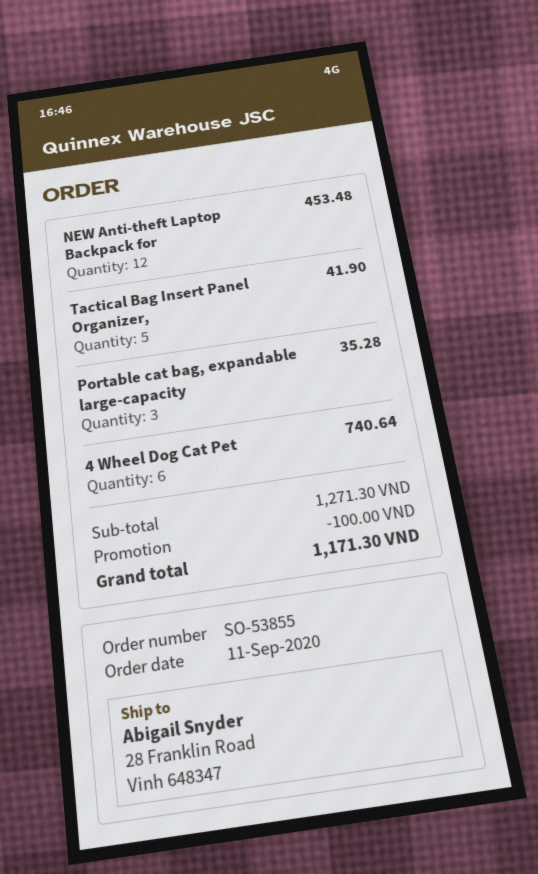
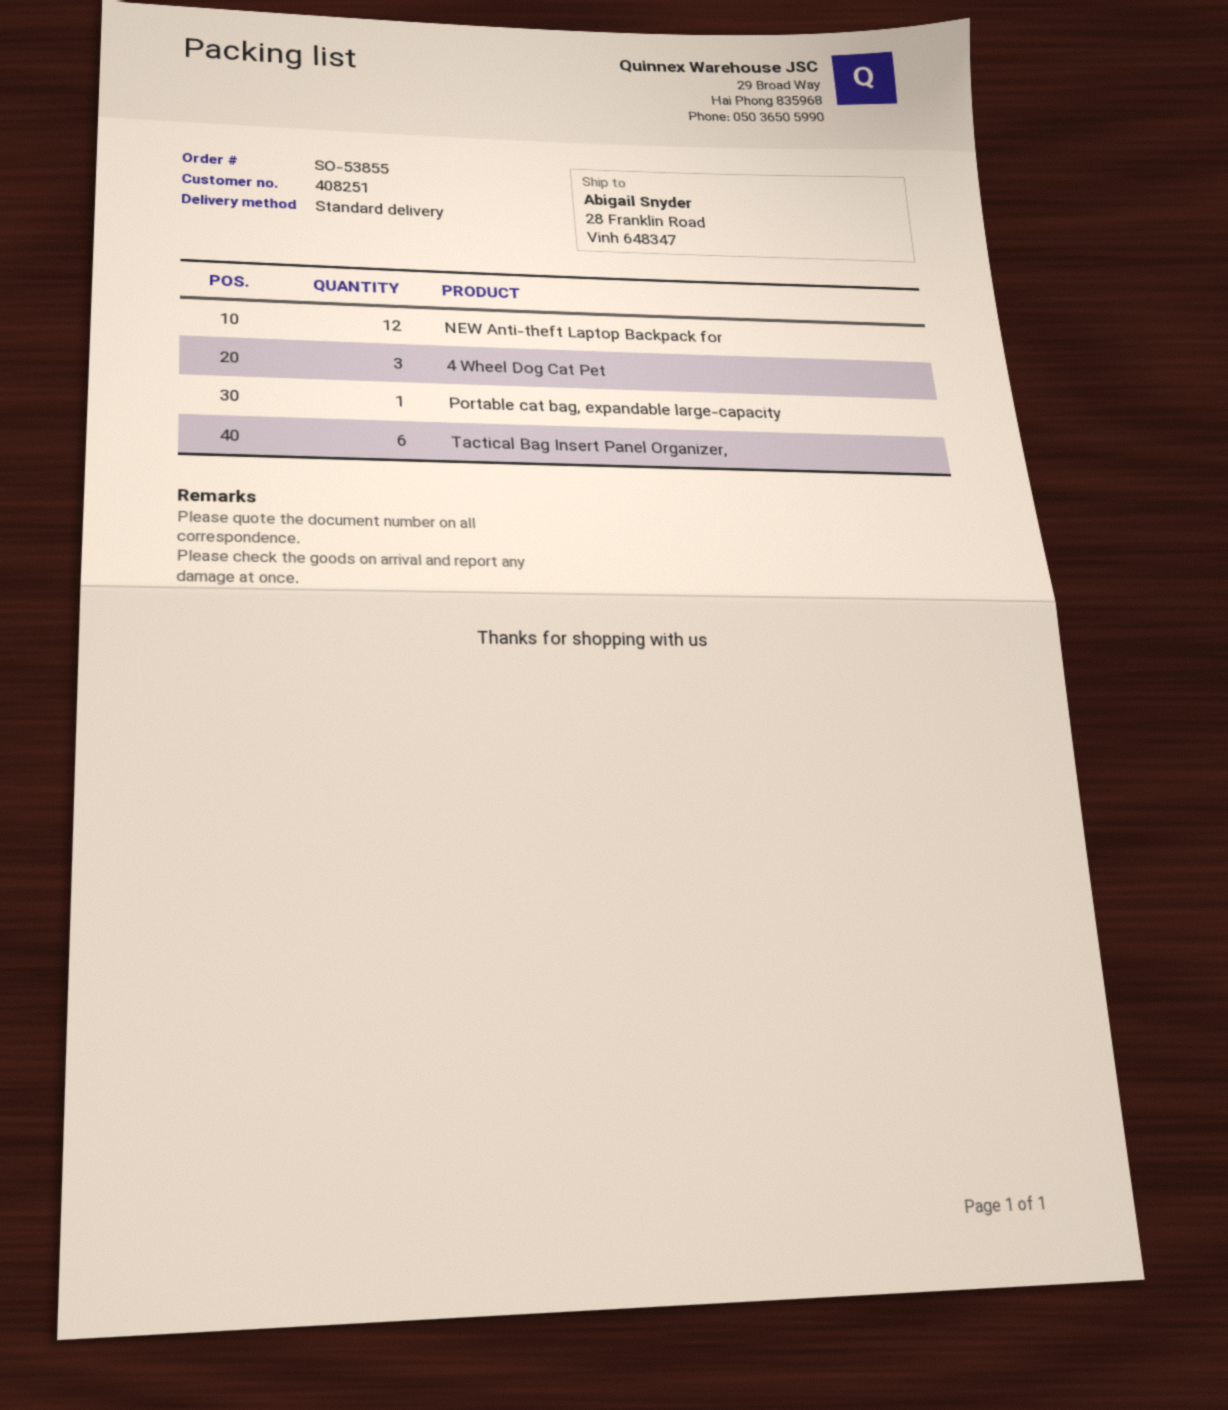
Tactical Bag Insert Panel Organizer,: 5 -> 6
Portable cat bag, expandable large-capacity: 3 -> 1
4 Wheel Dog Cat Pet: 6 -> 3

